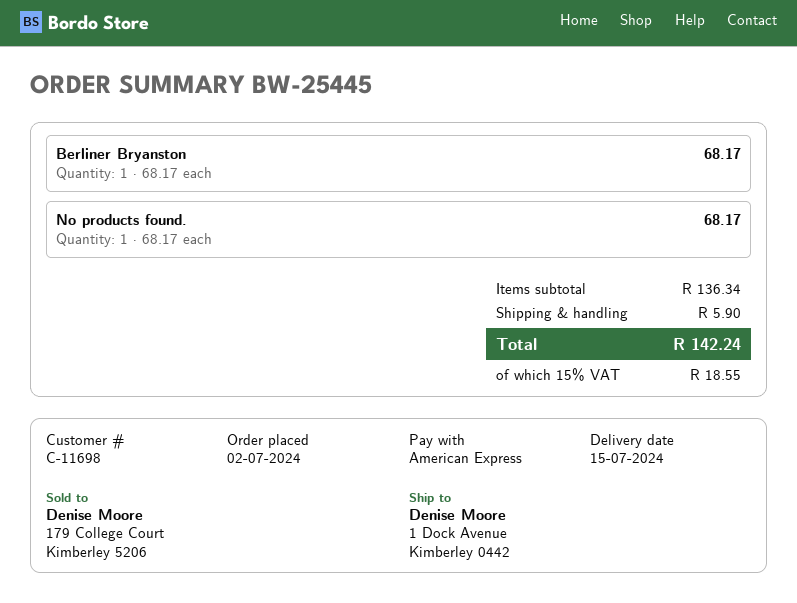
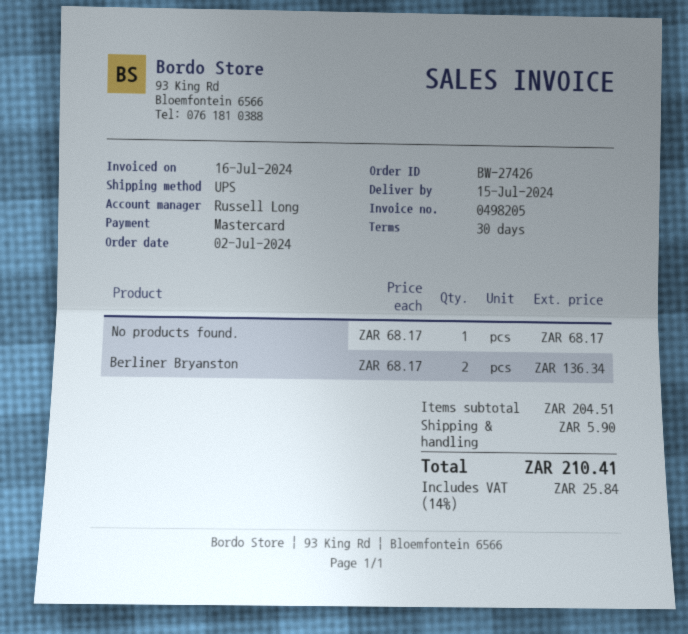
order number: BW-25445 -> BW-27426
payment method: American Express -> Mastercard
Berliner Bryanston: 1 x 68.17 = 68.17 -> 2 x 68.17 = 136.34
subtotal: 136.34 -> 204.51
tax: 15% = 18.55 -> 14% = 25.84
total: 142.24 -> 210.41

